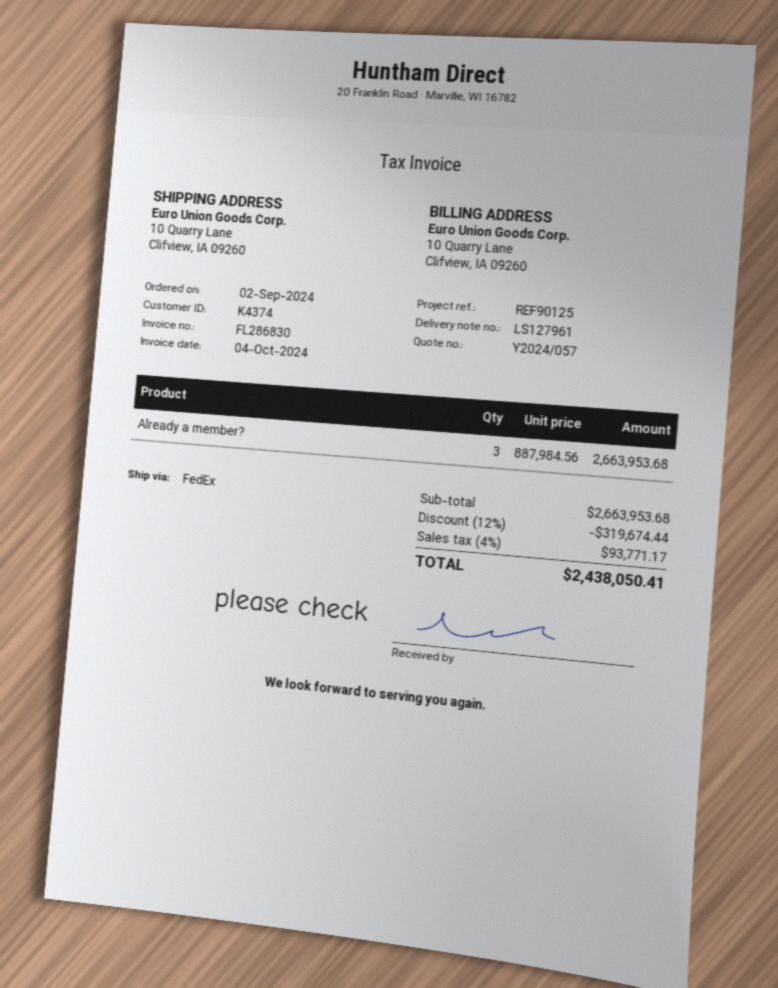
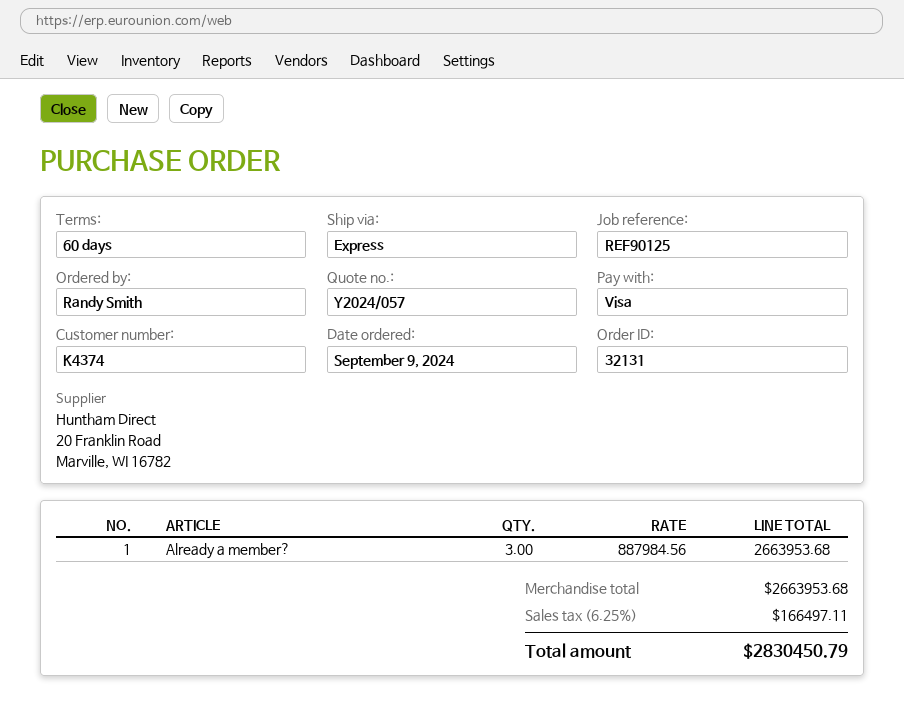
order date: 2024-09-02 -> 2024-09-09
shipping method: FedEx -> express
discount: 12% = 319674.44 -> none
tax: 4% = 93771.17 -> 6.25% = 166497.11
total: 2438050.41 -> 2830450.79

